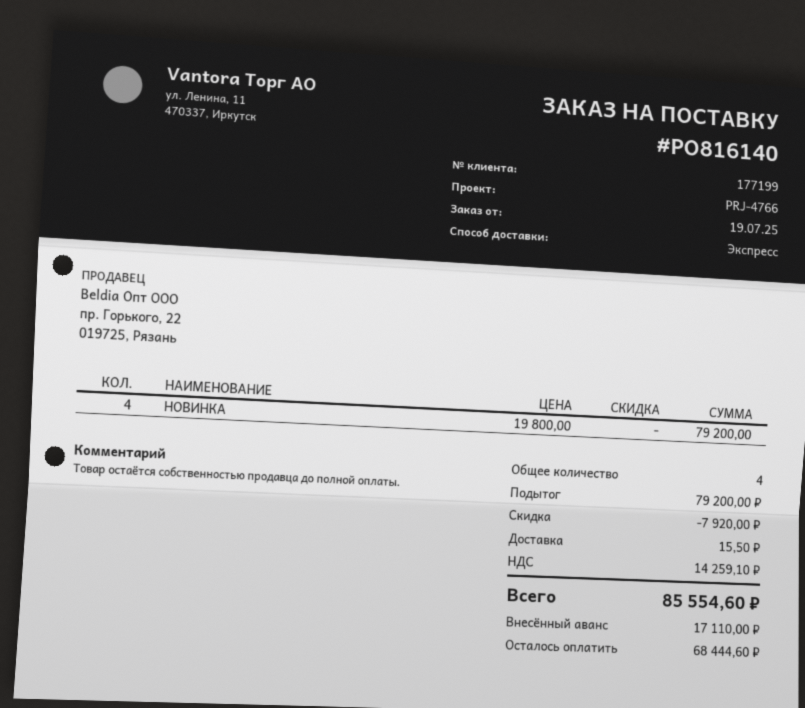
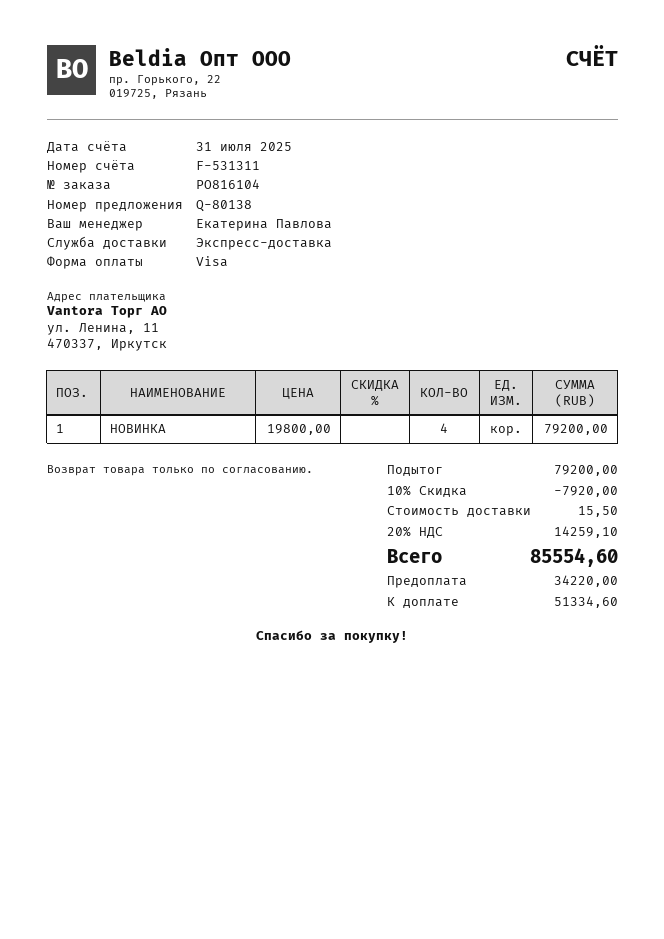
order number: PO816140 -> PO816104
deposit: 17110.00 -> 34220.00
balance: 68444.60 -> 51334.60

